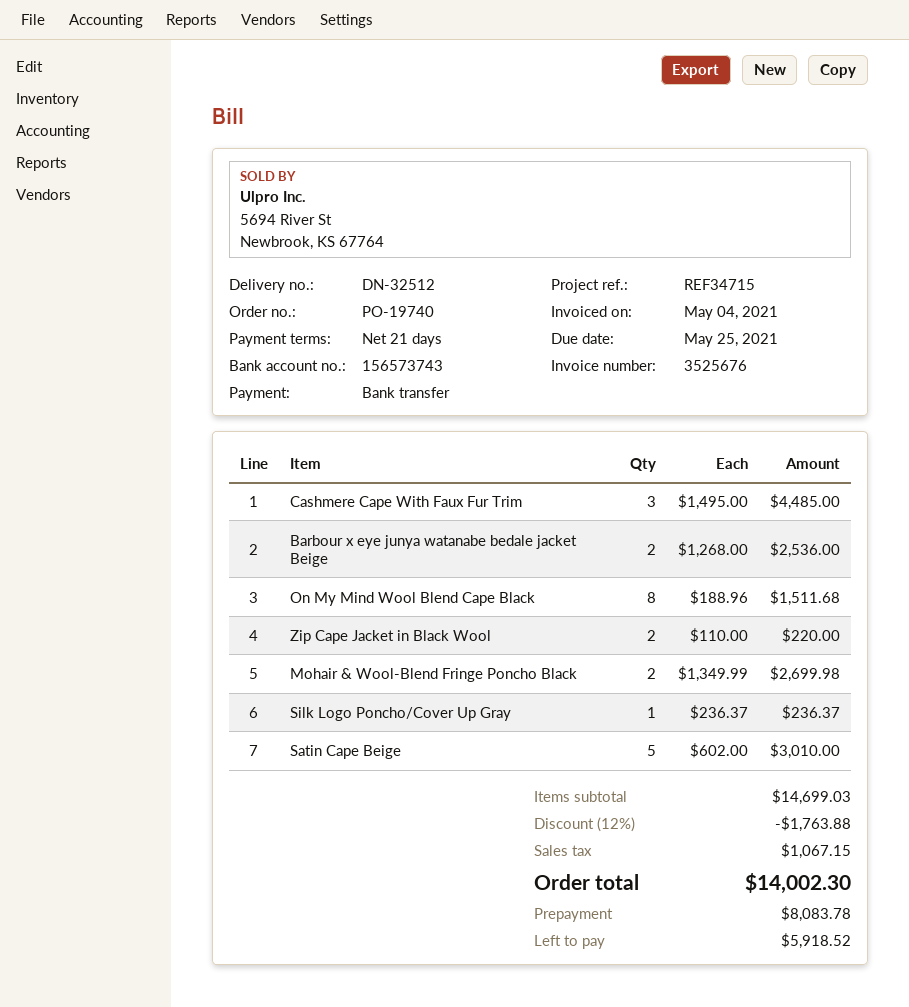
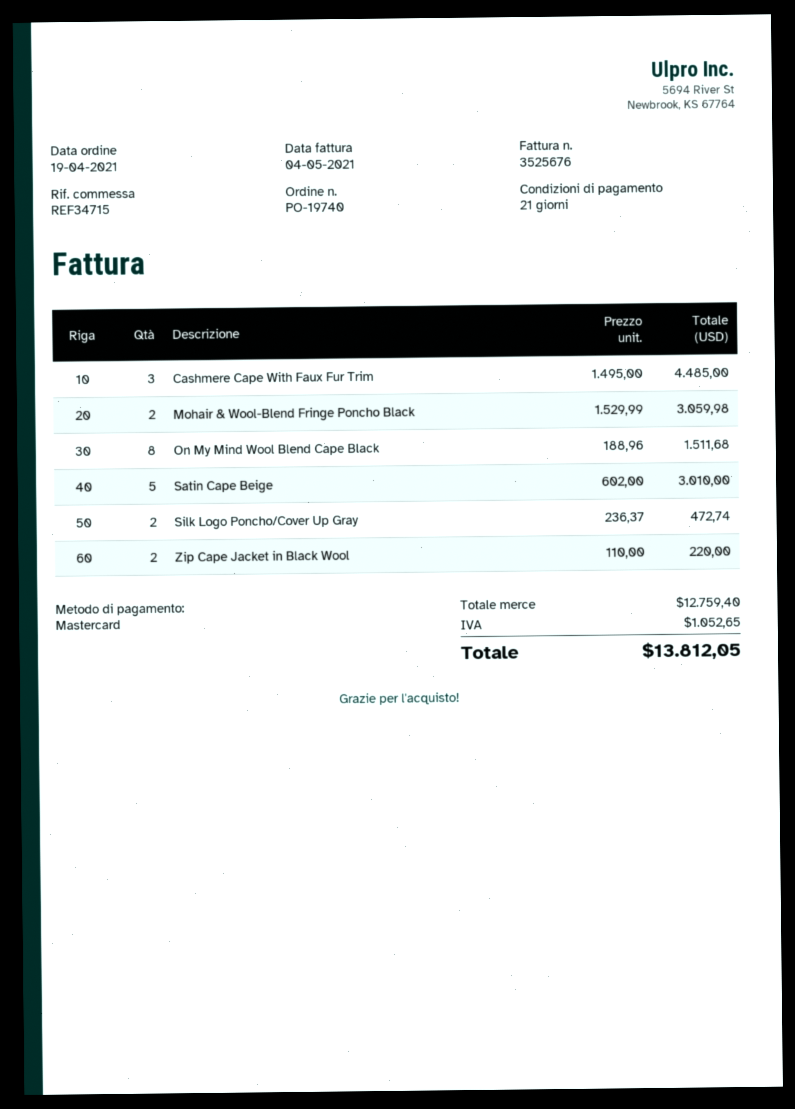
payment method: bank transfer -> Mastercard
Barbour x eye junya watanabe bedale jacket Beige: 2 x 1268.00 = 2536.00 -> none
Mohair & Wool-Blend Fringe Poncho Black: 2 x 1349.99 = 2699.98 -> 2 x 1529.99 = 3059.98
Silk Logo Poncho/Cover Up Gray: 1 x 236.37 = 236.37 -> 2 x 236.37 = 472.74
subtotal: 14699.03 -> 12759.40
discount: 12% = 1763.88 -> none
tax: 1067.15 -> 1052.65
total: 14002.30 -> 13812.05

